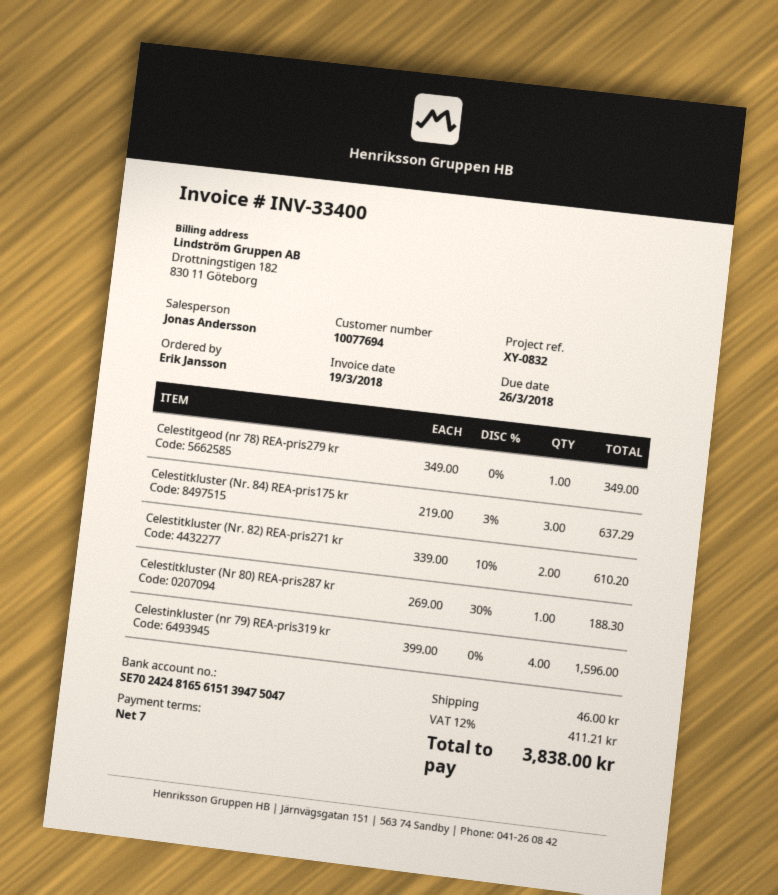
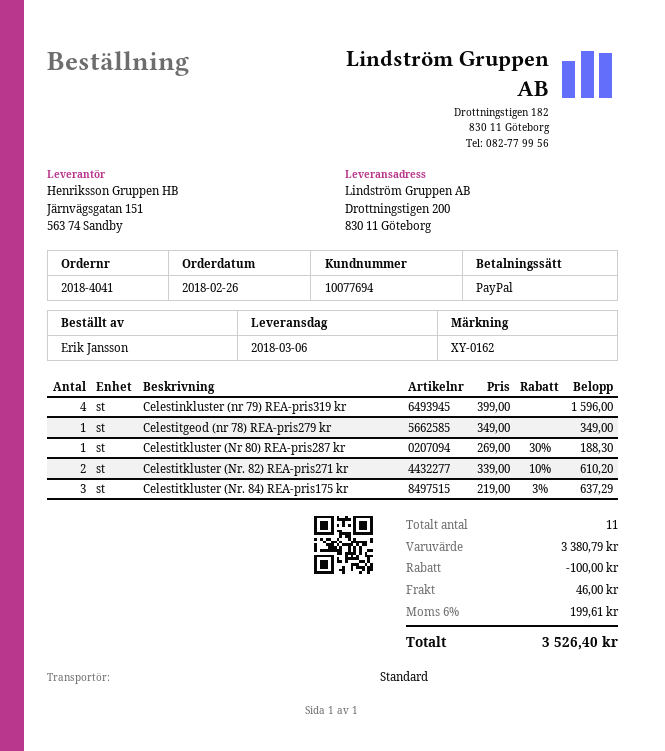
reference: XY-0832 -> XY-0162
discount: none -> 100.00
tax: 12% = 411.21 -> 6% = 199.61
total: 3838.00 -> 3526.40

